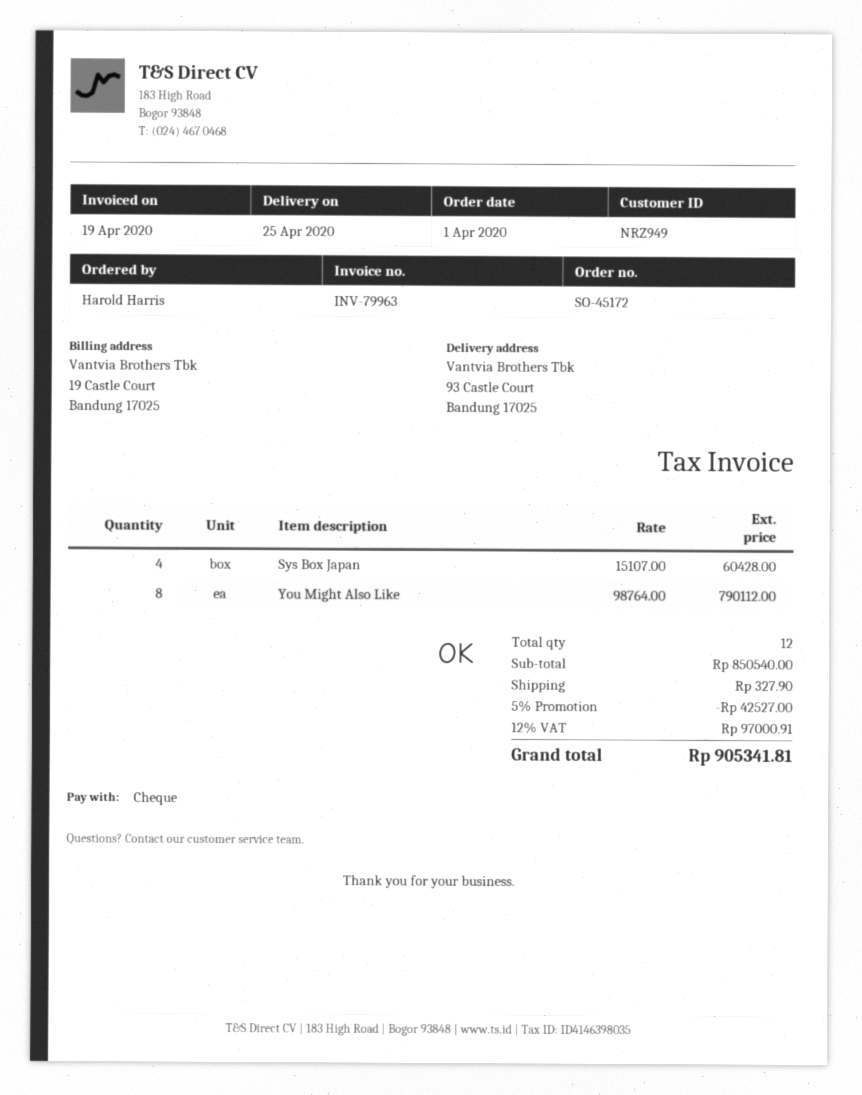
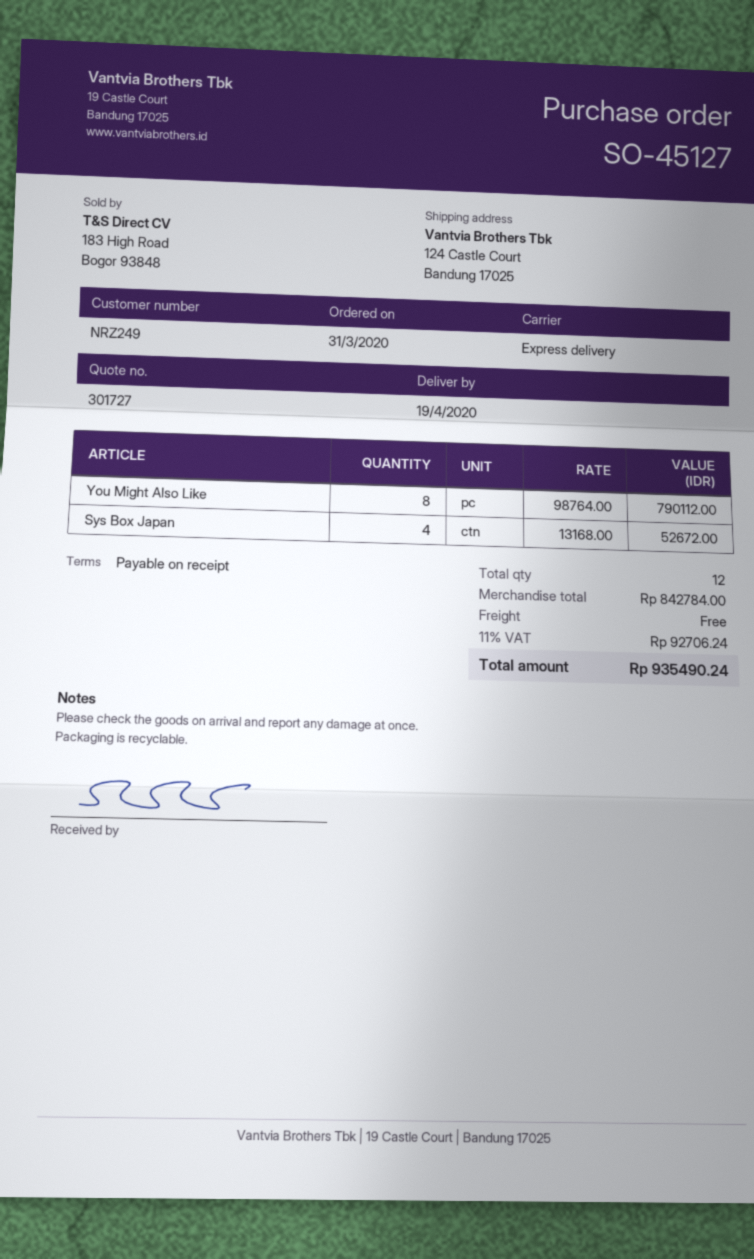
order number: SO-45172 -> SO-45127
order date: 2020-04-01 -> 2020-03-31
delivery date: 2020-04-25 -> 2020-04-19
customer number: NRZ949 -> NRZ249
ship to: 93 Castle Court, Bandung 17025 -> 124 Castle Court, Bandung 17025
Sys Box Japan: 4 x 15107.00 = 60428.00 -> 4 x 13168.00 = 52672.00
subtotal: 850540.00 -> 842784.00
discount: 5% = 42527.00 -> none
shipping: 327.90 -> 0.00
tax: 12% = 97000.91 -> 11% = 92706.24
total: 905341.81 -> 935490.24

